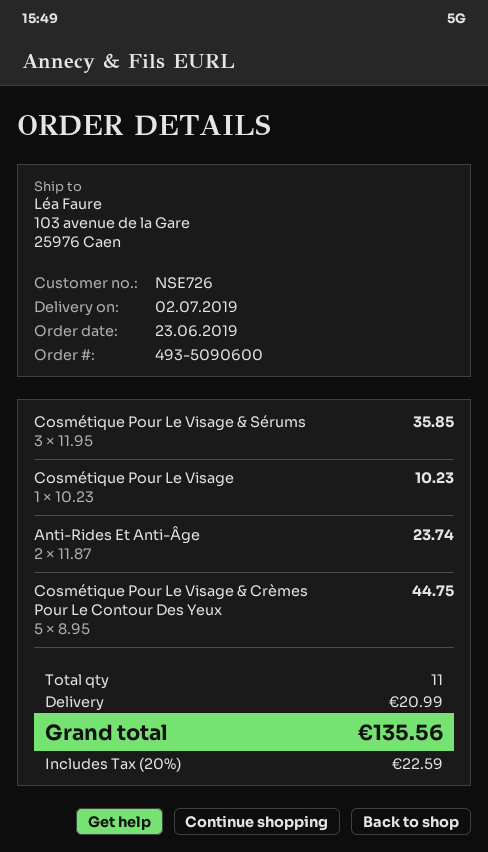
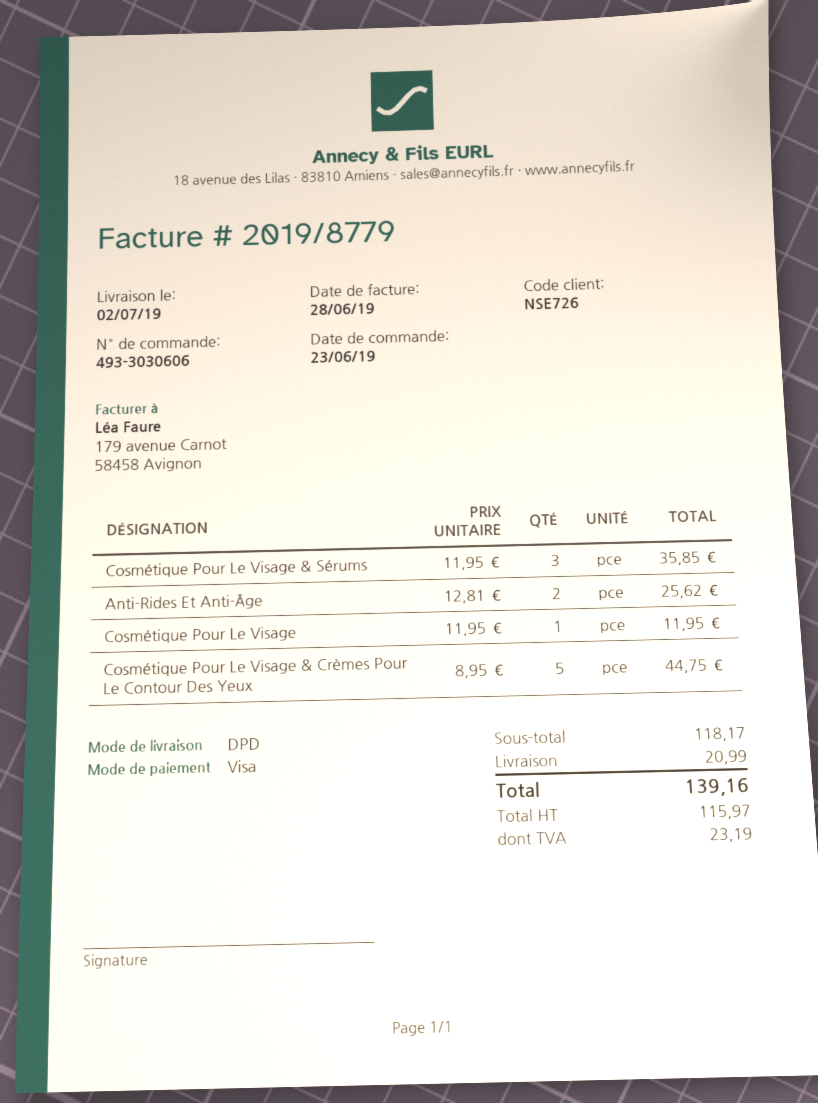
order number: 493-5090600 -> 493-3030606
Cosmétique Pour Le Visage: 1 x 10.23 = 10.23 -> 1 x 11.95 = 11.95
Anti-Rides Et Anti-Âge: 2 x 11.87 = 23.74 -> 2 x 12.81 = 25.62
tax: 22.59 -> 23.19
total: 135.56 -> 139.16

